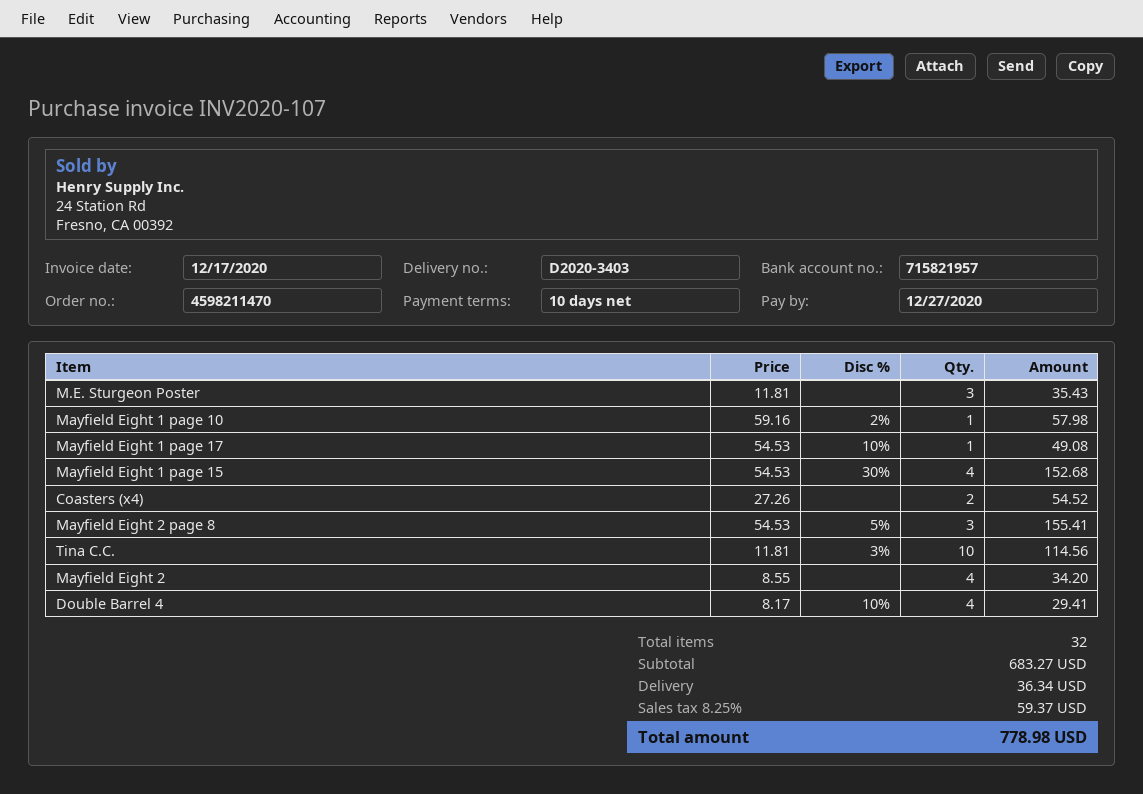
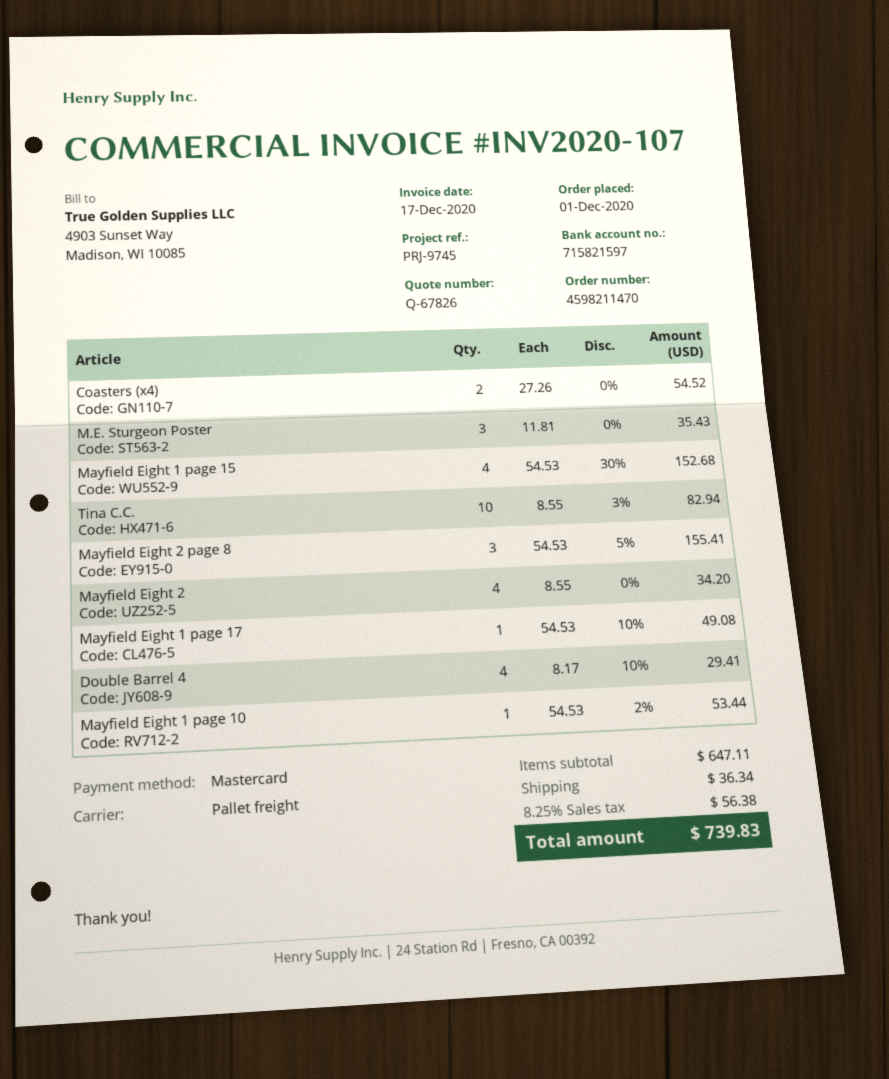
bank account: 715821957 -> 715821597
Mayfield Eight 1 page 10: 1 x 59.16 - 2% = 57.98 -> 1 x 54.53 - 2% = 53.44
Tina C.C.: 10 x 11.81 - 3% = 114.56 -> 10 x 8.55 - 3% = 82.94
subtotal: 683.27 -> 647.11
tax: 8.25% = 59.37 -> 8.25% = 56.38
total: 778.98 -> 739.83

